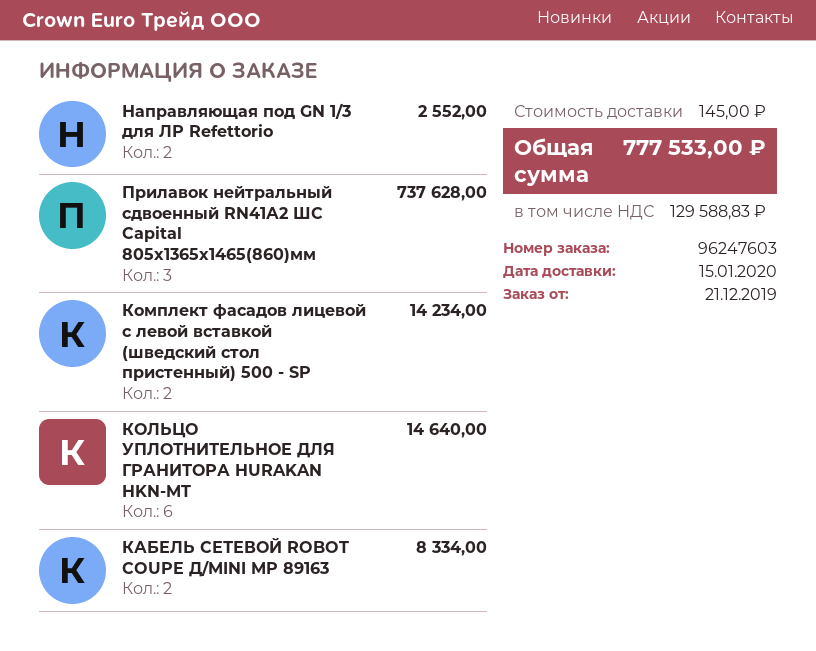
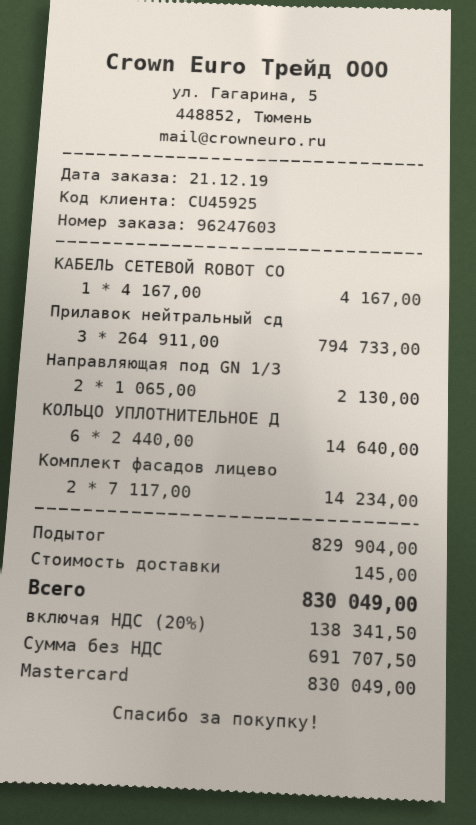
Направляющая под GN 1/3 для ЛР Refettorio: 2 for 2552.00 -> 2 for 2130.00
Прилавок нейтральный сдвоенный RN41А2 ШС Capital 805x1365x1465(860)мм: 3 for 737628.00 -> 3 for 794733.00
КАБЕЛЬ СЕТЕВОЙ ROBOT COUPE Д/MINI MP 89163: 2 for 8334.00 -> 1 for 4167.00
tax: 129588.83 -> 138341.50
total: 777533.00 -> 830049.00

